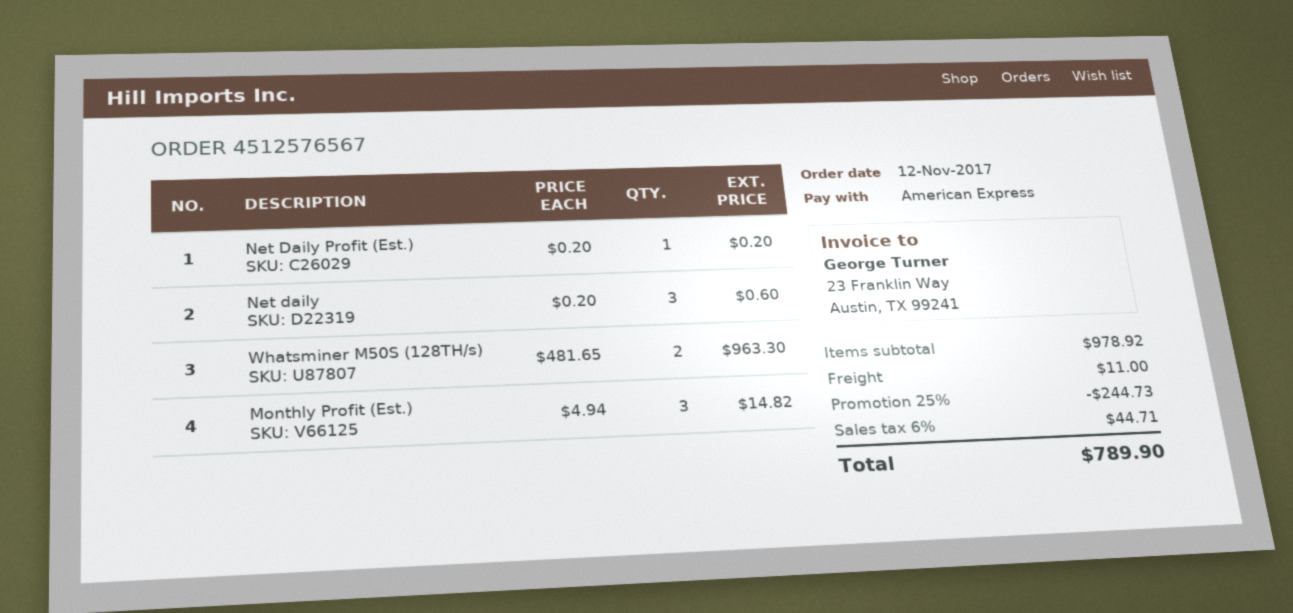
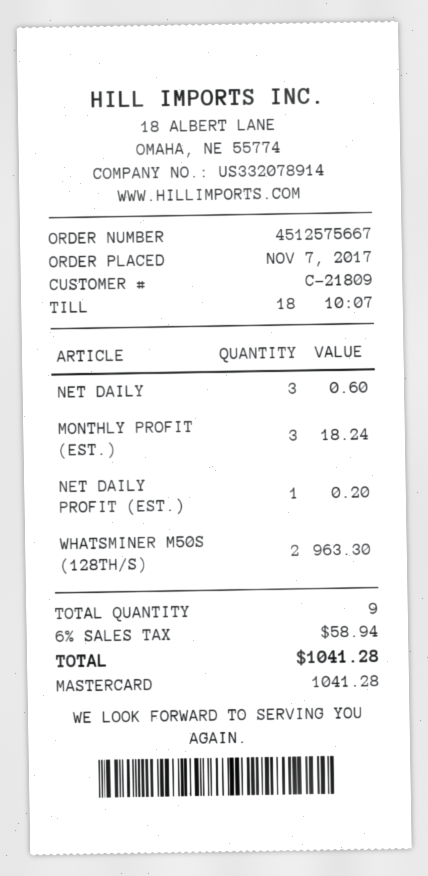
order number: 4512576567 -> 4512575667
order date: 2017-11-12 -> 2017-11-07
payment method: American Express -> Mastercard
Monthly Profit (Est.): 3 for 14.82 -> 3 for 18.24
discount: 25% = 244.73 -> none
shipping: 11.00 -> none
tax: 6% = 44.71 -> 6% = 58.94
total: 789.90 -> 1041.28

